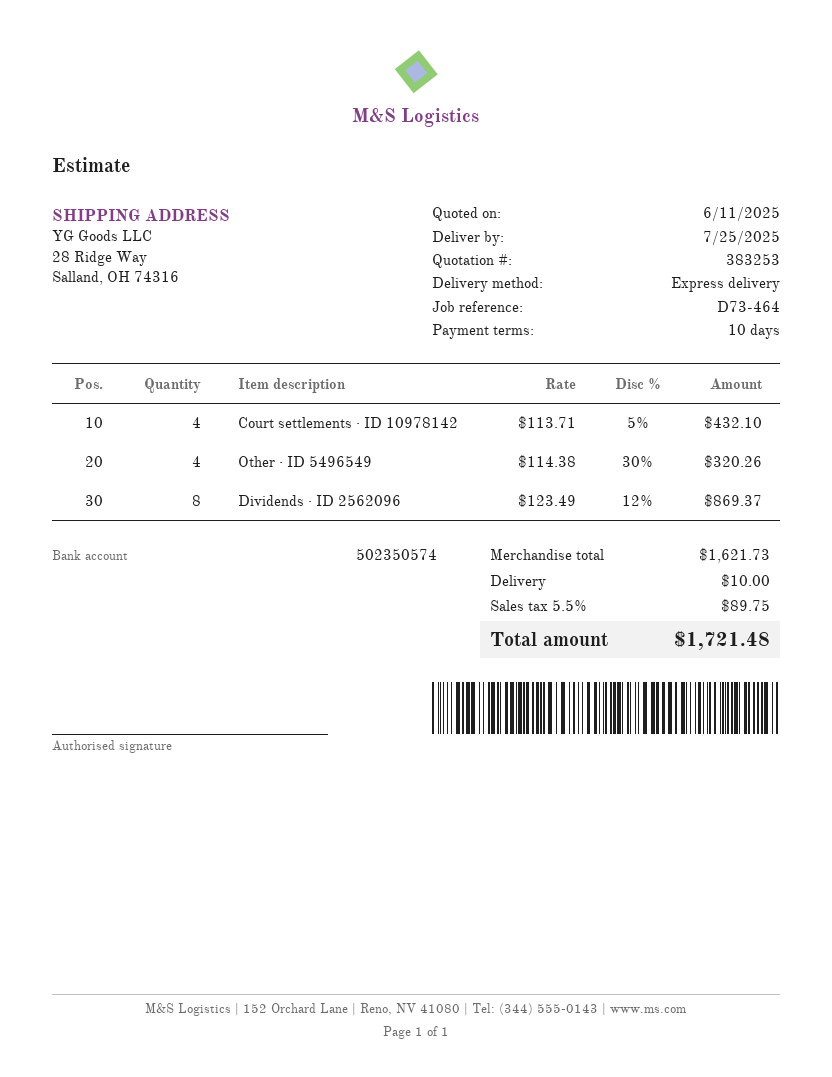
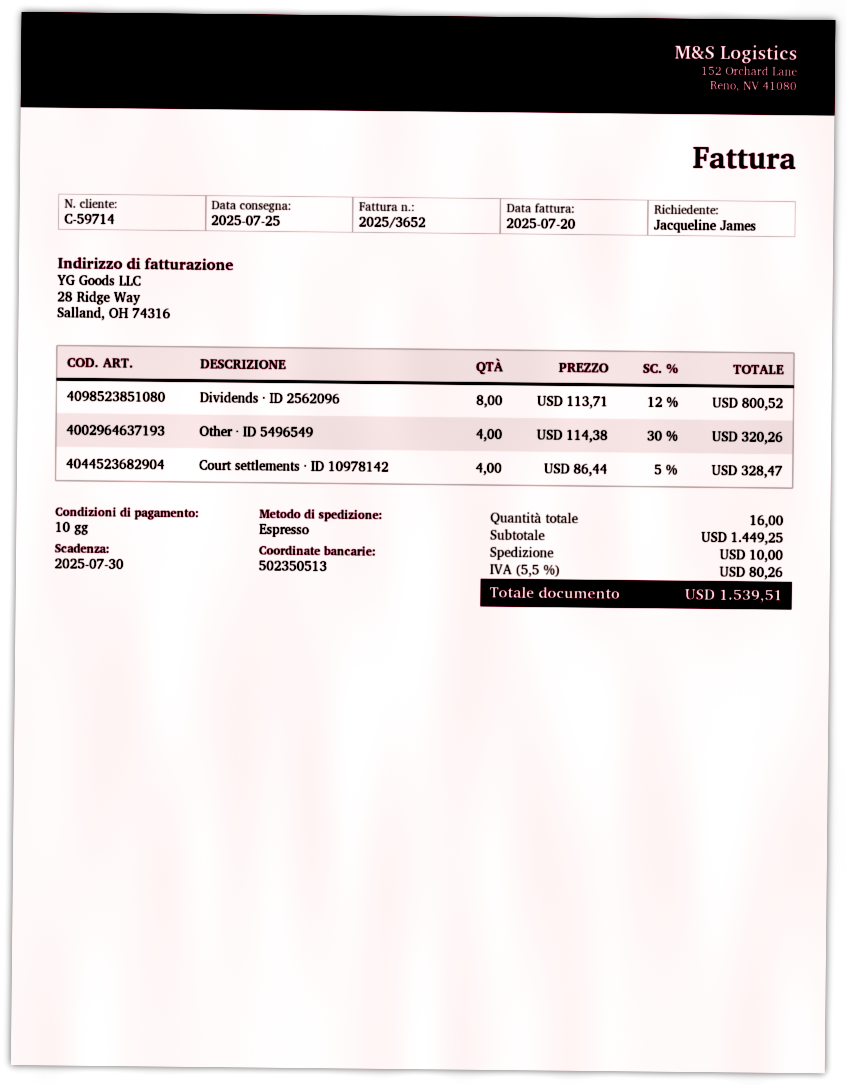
bank account: 502350574 -> 502350513
Court settlements · ID 10978142: 4 x 113.71 - 5% = 432.10 -> 4 x 86.44 - 5% = 328.47
Dividends · ID 2562096: 8 x 123.49 - 12% = 869.37 -> 8 x 113.71 - 12% = 800.52
subtotal: 1621.73 -> 1449.25
tax: 5.5% = 89.75 -> 5.5% = 80.26
total: 1721.48 -> 1539.51

